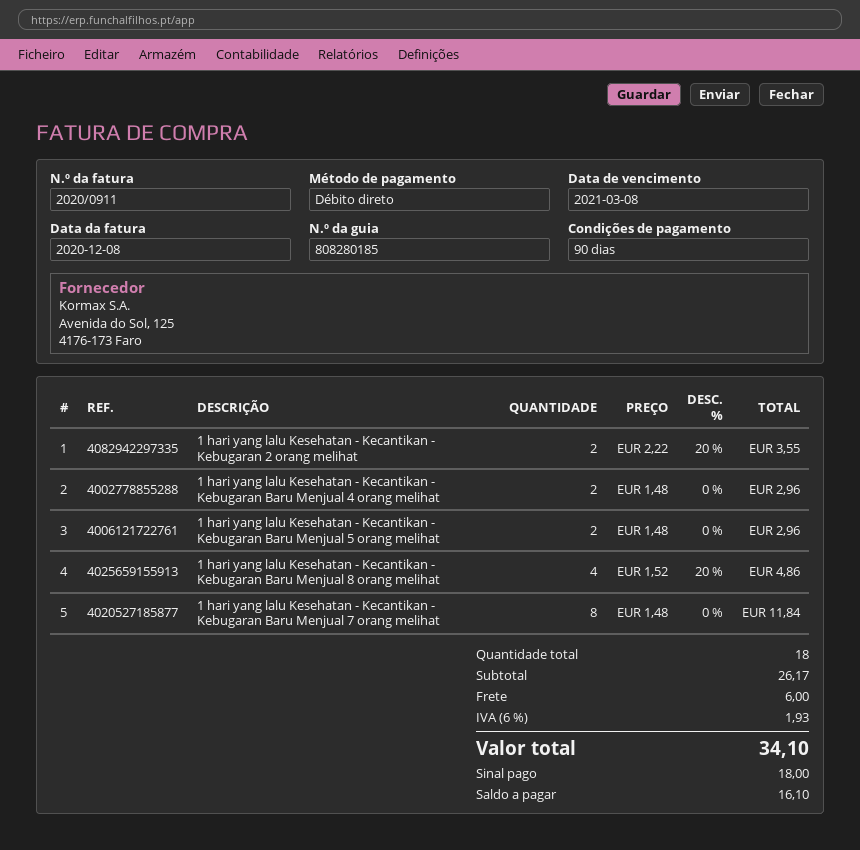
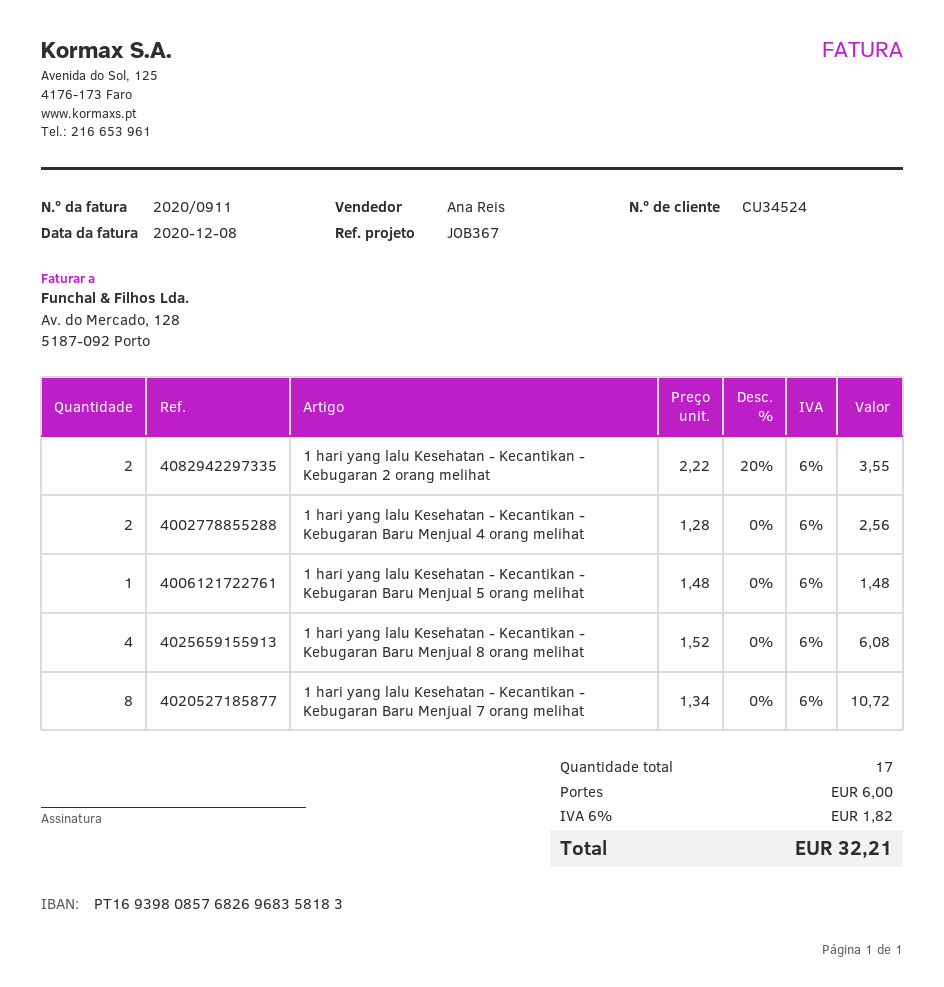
1 hari yang lalu Kesehatan - Kecantikan - Kebugaran Baru Menjual 4 orang melihat: 2 x 1.48 = 2.96 -> 2 x 1.28 = 2.56
1 hari yang lalu Kesehatan - Kecantikan - Kebugaran Baru Menjual 5 orang melihat: 2 x 1.48 = 2.96 -> 1 x 1.48 = 1.48
1 hari yang lalu Kesehatan - Kecantikan - Kebugaran Baru Menjual 8 orang melihat: 4 x 1.52 - 20% = 4.86 -> 4 x 1.52 = 6.08
1 hari yang lalu Kesehatan - Kecantikan - Kebugaran Baru Menjual 7 orang melihat: 8 x 1.48 = 11.84 -> 8 x 1.34 = 10.72
total quantity: 18 -> 17
tax: 6% = 1.93 -> 6% = 1.82
total: 34.10 -> 32.21

